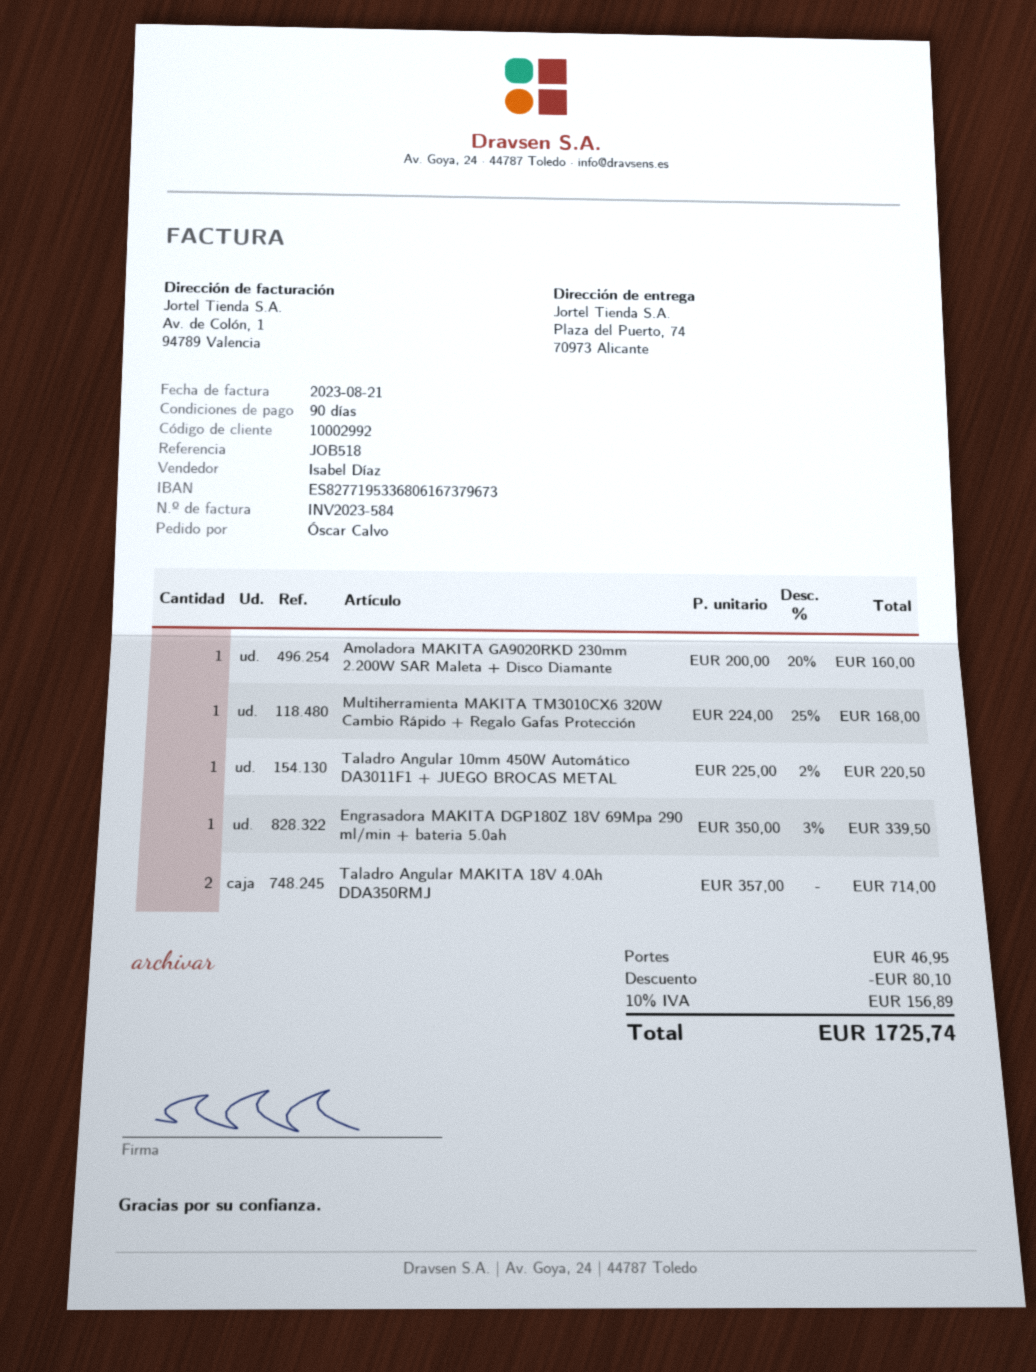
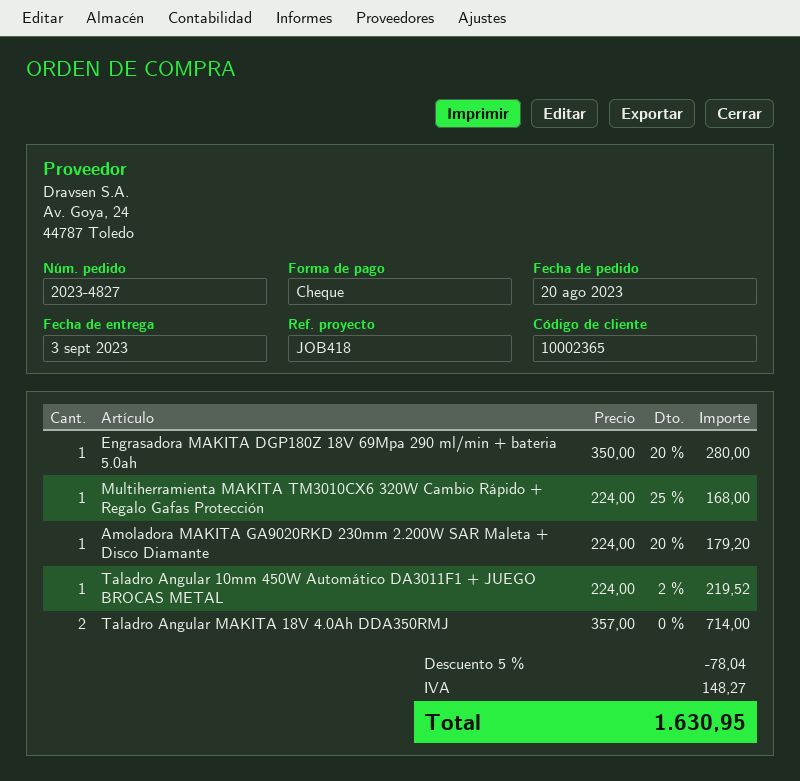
customer number: 10002992 -> 10002365
reference: JOB518 -> JOB418
Amoladora MAKITA GA9020RKD 230mm 2.200W SAR Maleta + Disco Diamante: 1 x 200.00 - 20% = 160.00 -> 1 x 224.00 - 20% = 179.20
Taladro Angular 10mm 450W Automático DA3011F1 + JUEGO BROCAS METAL: 1 x 225.00 - 2% = 220.50 -> 1 x 224.00 - 2% = 219.52
Engrasadora MAKITA DGP180Z 18V 69Mpa 290 ml/min + bateria 5.0ah: 1 x 350.00 - 3% = 339.50 -> 1 x 350.00 - 20% = 280.00
discount: 80.10 -> 78.04
shipping: 46.95 -> none
tax: 156.89 -> 148.27
total: 1725.74 -> 1630.95

